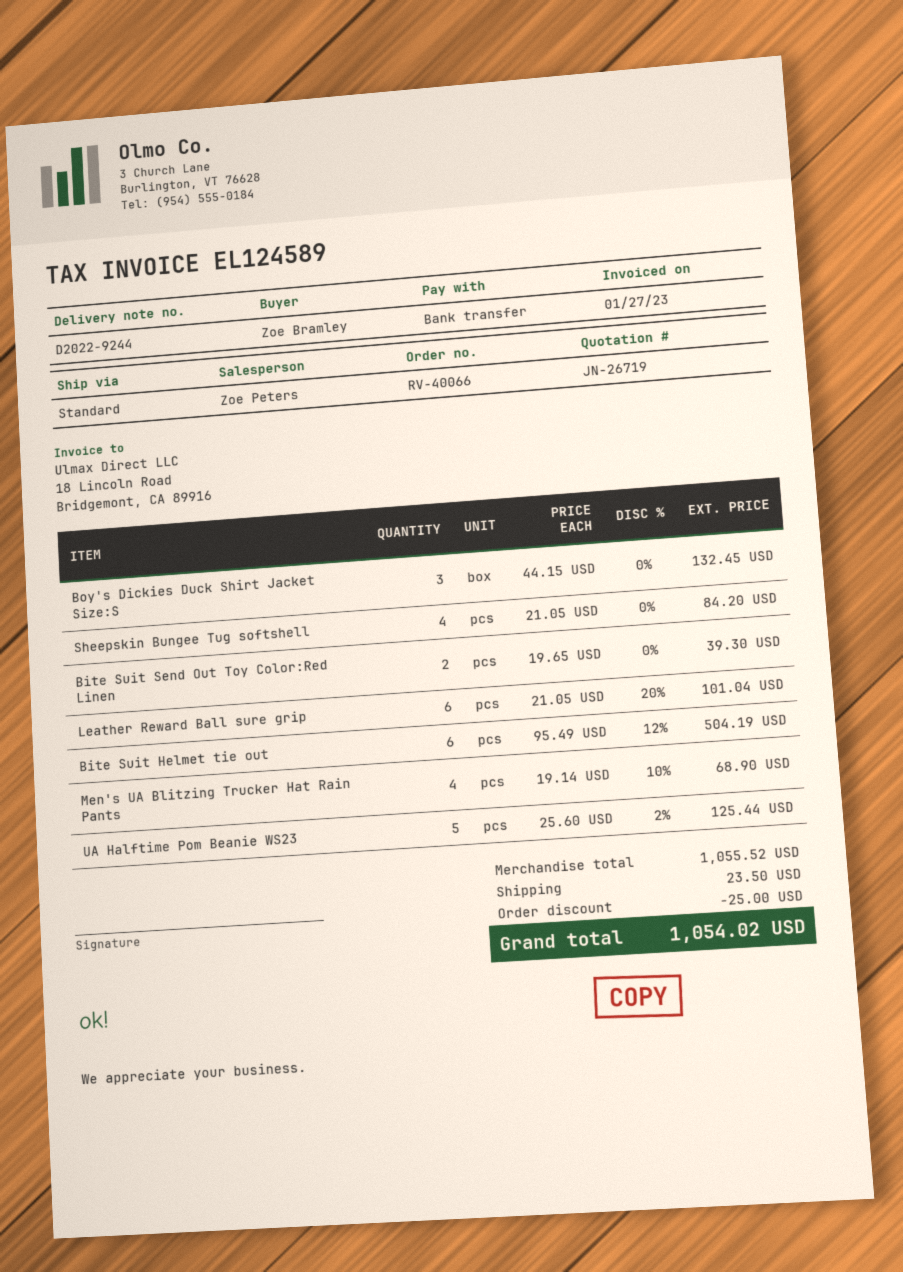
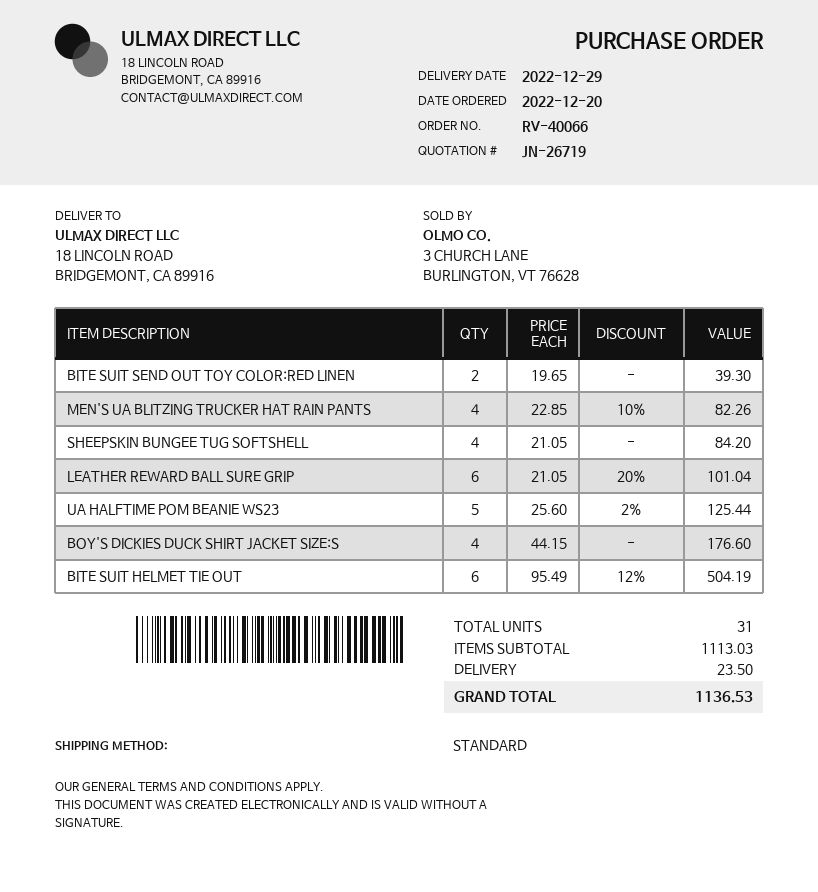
Boy's Dickies Duck Shirt Jacket Size:S: 3 x 44.15 = 132.45 -> 4 x 44.15 = 176.60
Men's UA Blitzing Trucker Hat Rain Pants: 4 x 19.14 - 10% = 68.90 -> 4 x 22.85 - 10% = 82.26
subtotal: 1055.52 -> 1113.03
discount: 25.00 -> none
total: 1054.02 -> 1136.53

